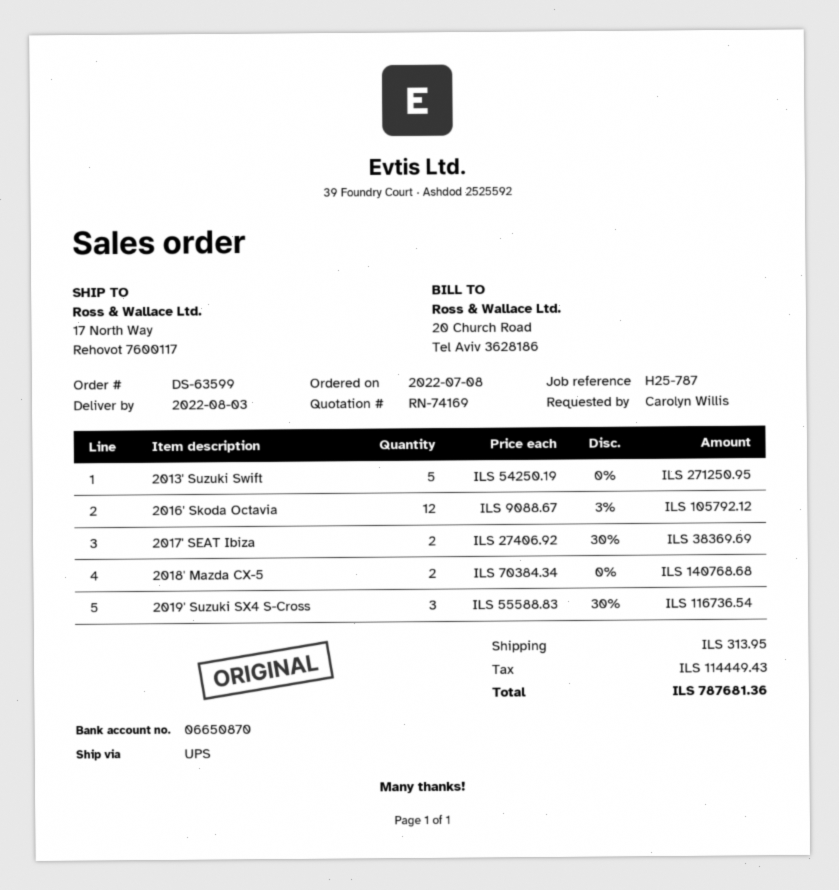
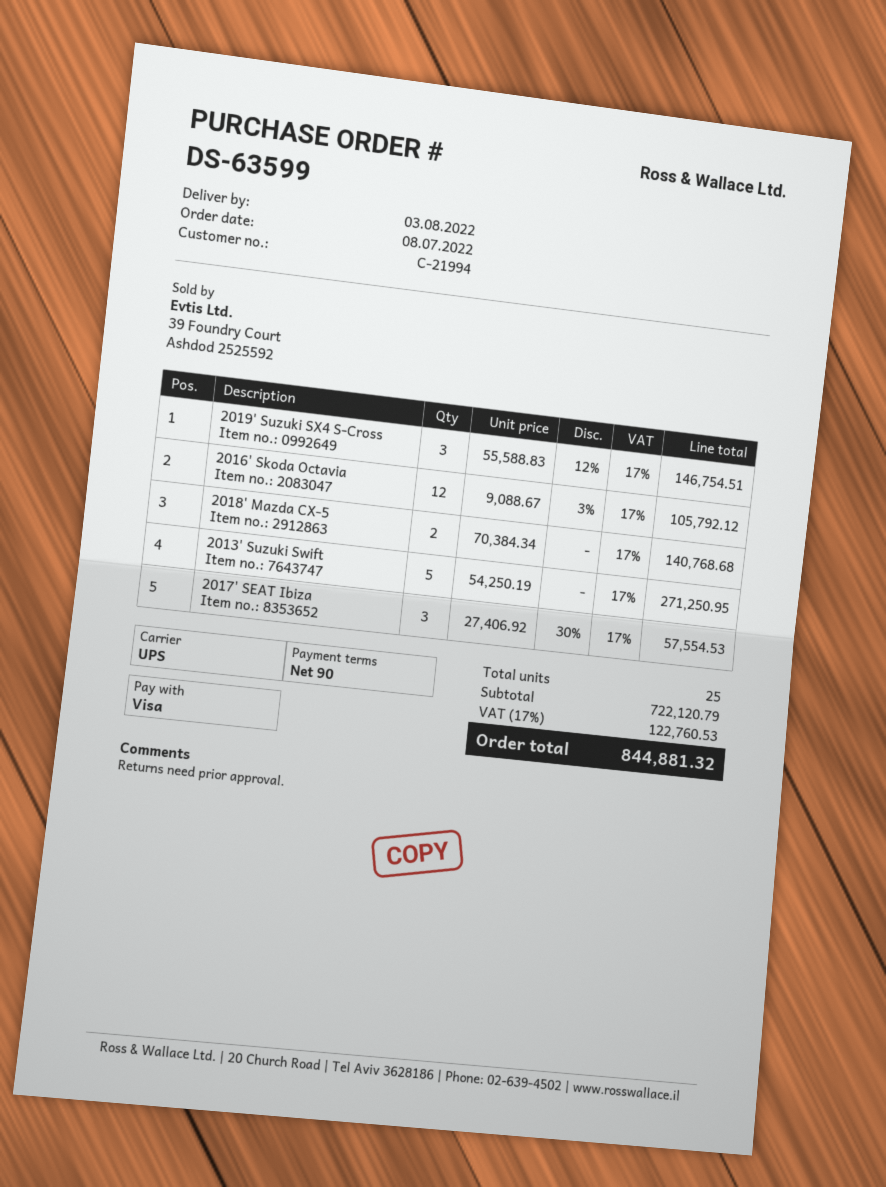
2017' SEAT Ibiza: 2 x 27406.92 - 30% = 38369.69 -> 3 x 27406.92 - 30% = 57554.53
2019' Suzuki SX4 S-Cross: 3 x 55588.83 - 30% = 116736.54 -> 3 x 55588.83 - 12% = 146754.51
shipping: 313.95 -> none
tax: 114449.43 -> 122760.53
total: 787681.36 -> 844881.32

